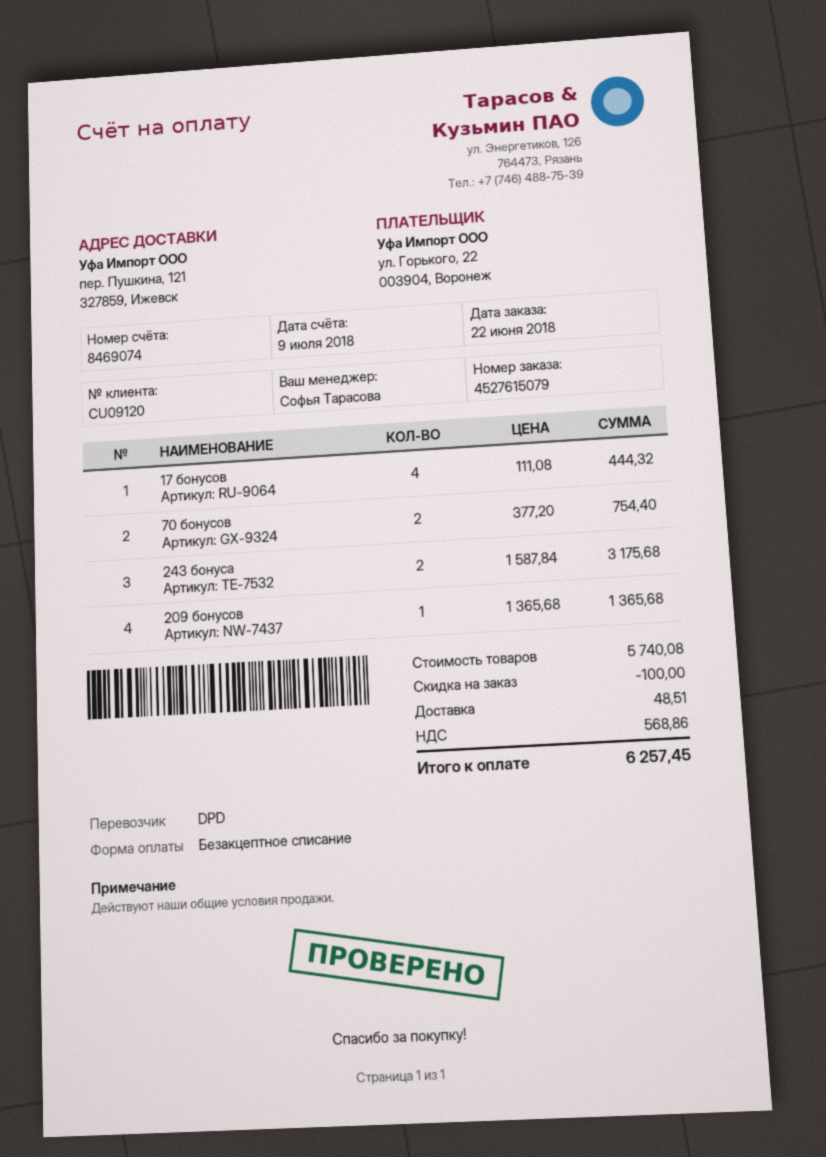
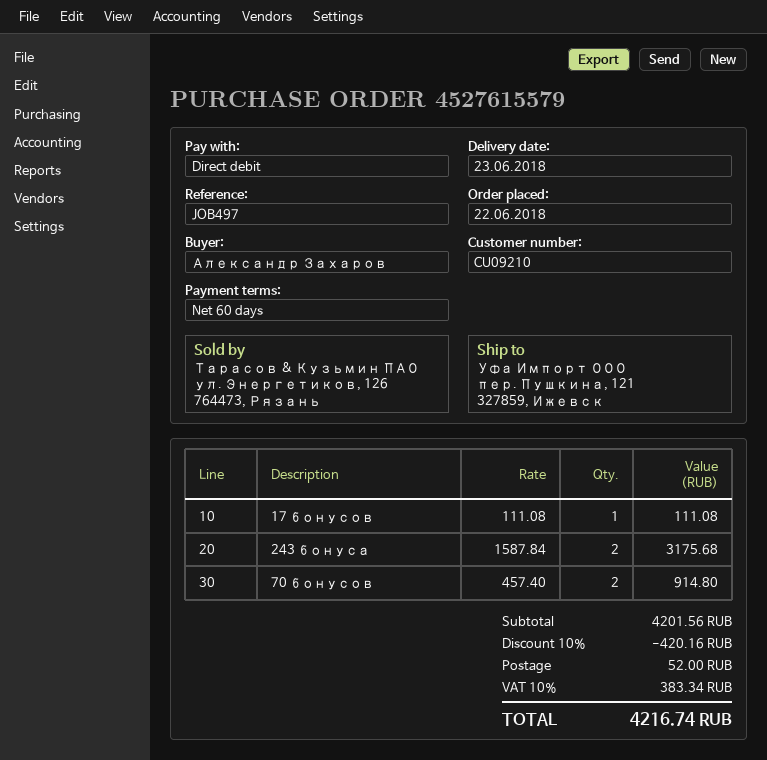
order number: 4527615079 -> 4527615579
customer number: CU09120 -> CU09210
17 бонусов: 4 x 111.08 = 444.32 -> 1 x 111.08 = 111.08
70 бонусов: 2 x 377.20 = 754.40 -> 2 x 457.40 = 914.80
209 бонусов: 1 x 1365.68 = 1365.68 -> none
subtotal: 5740.08 -> 4201.56
discount: 100.00 -> 420.16
shipping: 48.51 -> 52.00
tax: 568.86 -> 383.34
total: 6257.45 -> 4216.74

